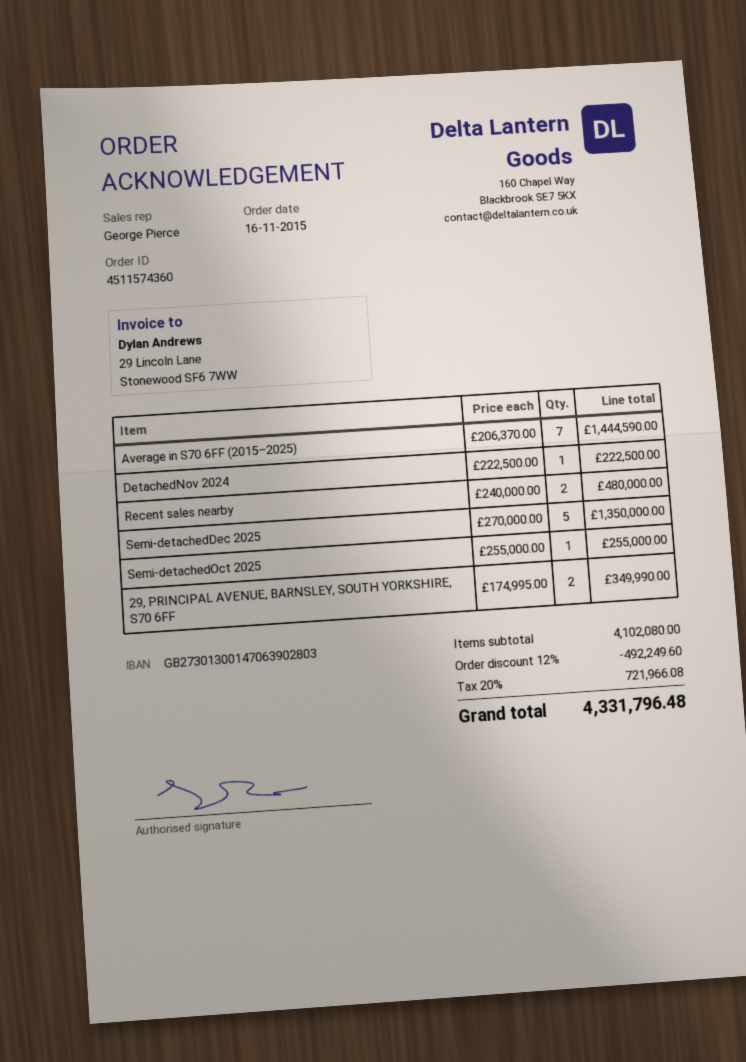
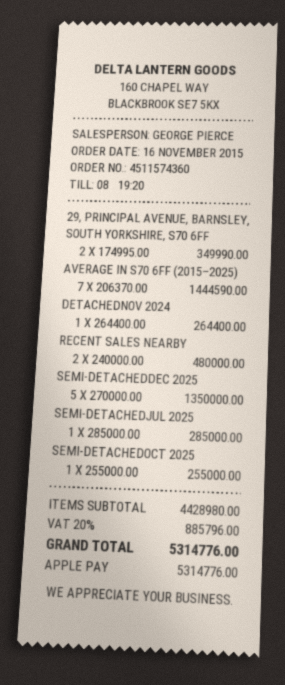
DetachedNov 2024: 1 x 222500.00 = 222500.00 -> 1 x 264400.00 = 264400.00
SEMI-DETACHEDJUL 2025: none -> 1 x 285000.00 = 285000.00
subtotal: 4102080.00 -> 4428980.00
discount: 12% = 492249.60 -> none
tax: 20% = 721966.08 -> 20% = 885796.00
total: 4331796.48 -> 5314776.00

